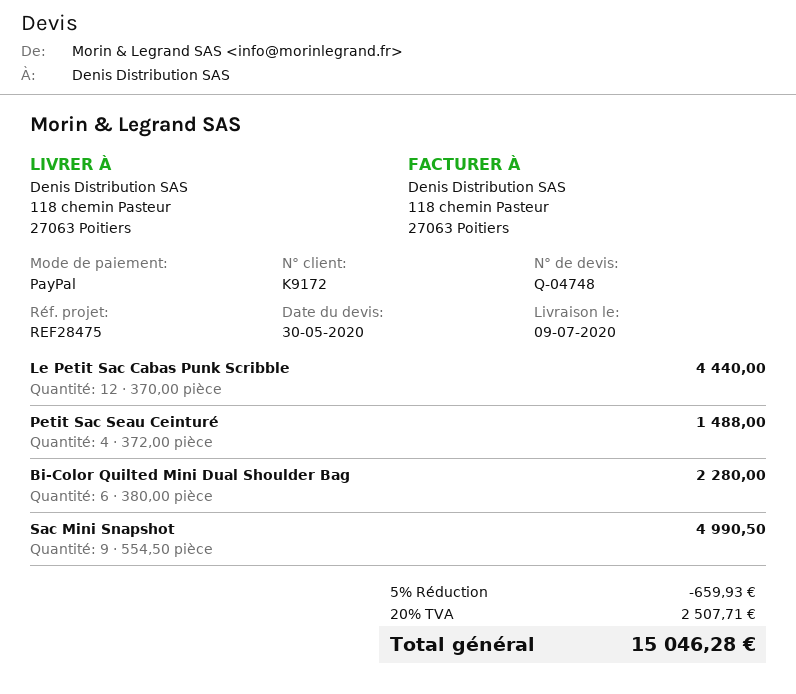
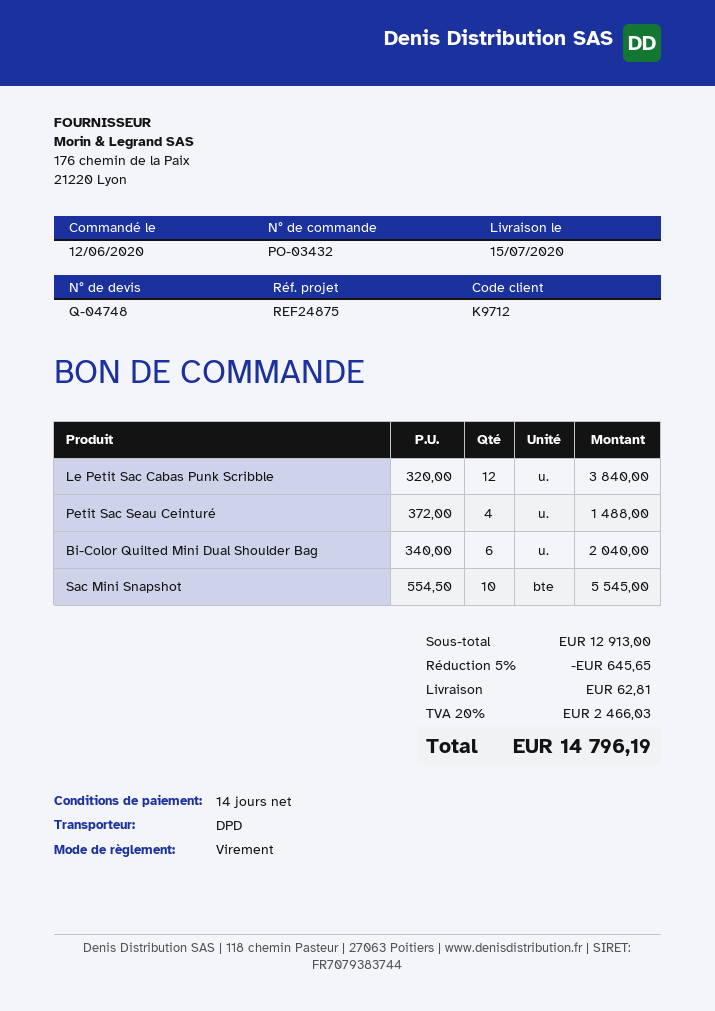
delivery date: 2020-07-09 -> 2020-07-15
customer number: K9172 -> K9712
reference: REF28475 -> REF24875
payment method: PayPal -> bank transfer
Le Petit Sac Cabas Punk Scribble: 12 x 370.00 = 4440.00 -> 12 x 320.00 = 3840.00
Bi-Color Quilted Mini Dual Shoulder Bag: 6 x 380.00 = 2280.00 -> 6 x 340.00 = 2040.00
Sac Mini Snapshot: 9 x 554.50 = 4990.50 -> 10 x 554.50 = 5545.00
discount: 5% = 659.93 -> 5% = 645.65
shipping: none -> 62.81
tax: 20% = 2507.71 -> 20% = 2466.03
total: 15046.28 -> 14796.19

